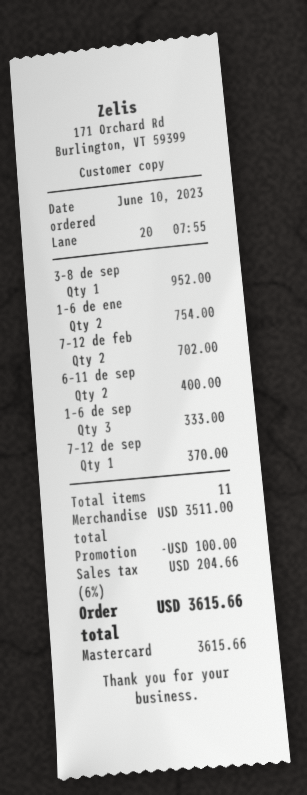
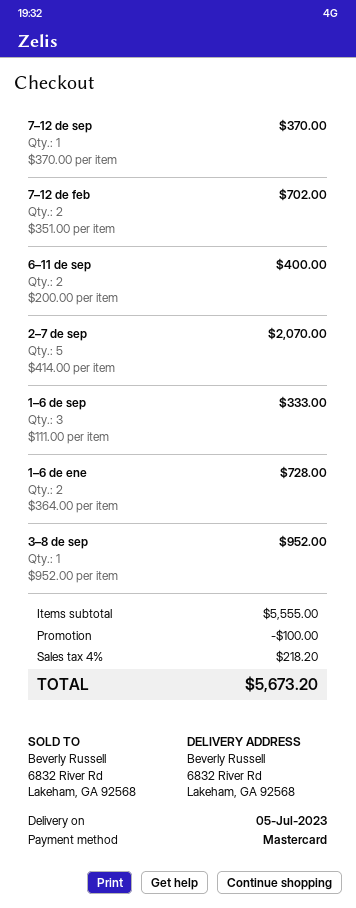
1–6 de ene: 2 for 754.00 -> 2 for 728.00
2–7 de sep: none -> 5 for 2070.00
subtotal: 3511.00 -> 5555.00
tax: 6% = 204.66 -> 4% = 218.20
total: 3615.66 -> 5673.20

